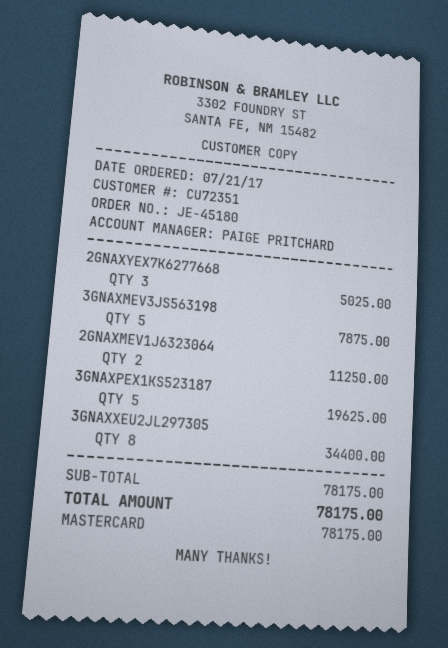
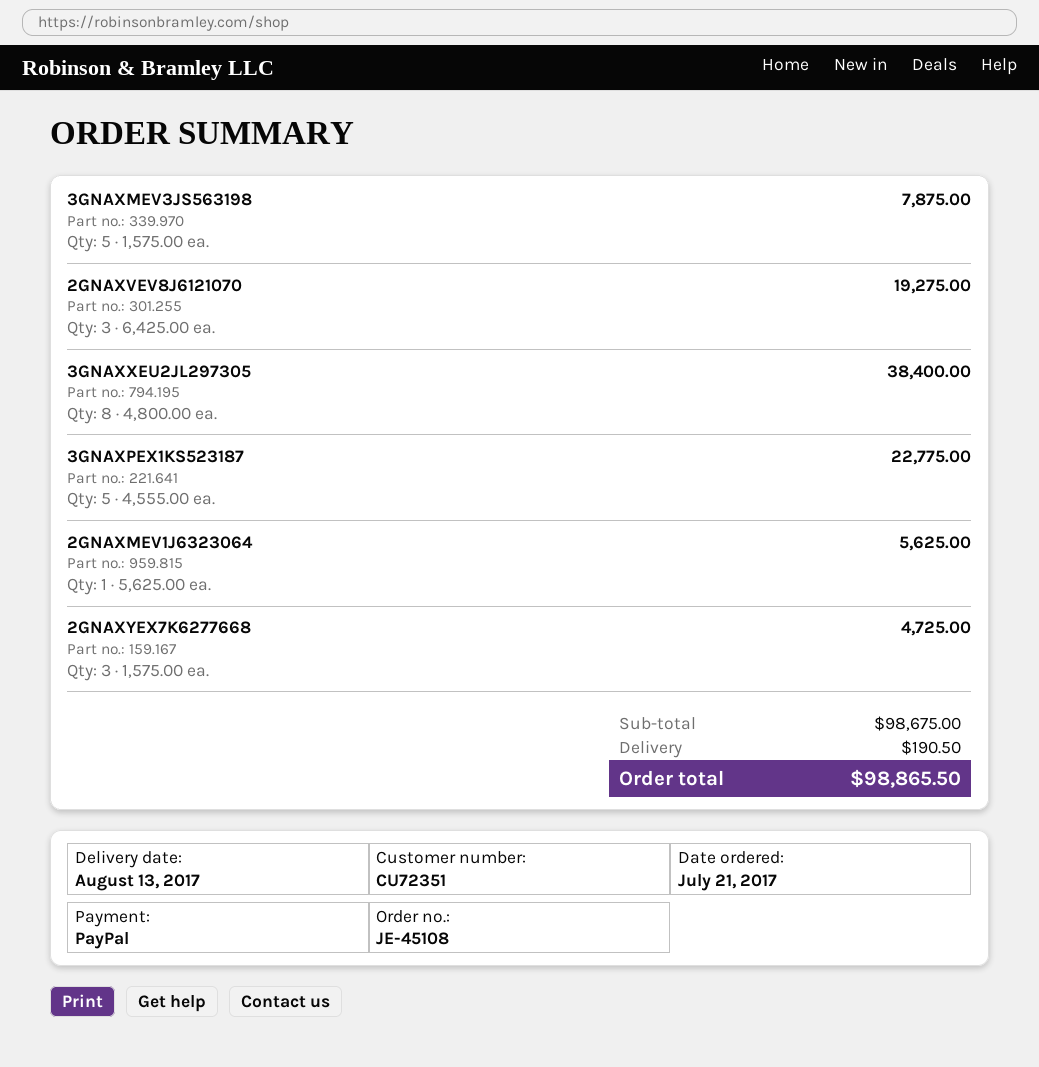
order number: JE-45180 -> JE-45108
payment method: Mastercard -> PayPal
2GNAXYEX7K6277668: 3 for 5025.00 -> 3 for 4725.00
2GNAXMEV1J6323064: 2 for 11250.00 -> 1 for 5625.00
3GNAXPEX1KS523187: 5 for 19625.00 -> 5 for 22775.00
3GNAXXEU2JL297305: 8 for 34400.00 -> 8 for 38400.00
2GNAXVEV8J6121070: none -> 3 for 19275.00
subtotal: 78175.00 -> 98675.00
shipping: none -> 190.50
total: 78175.00 -> 98865.50

